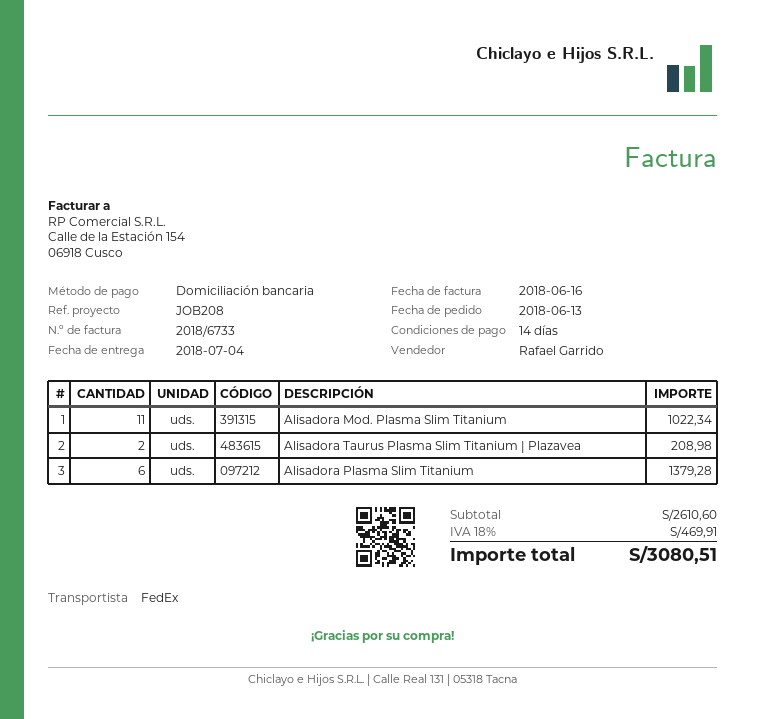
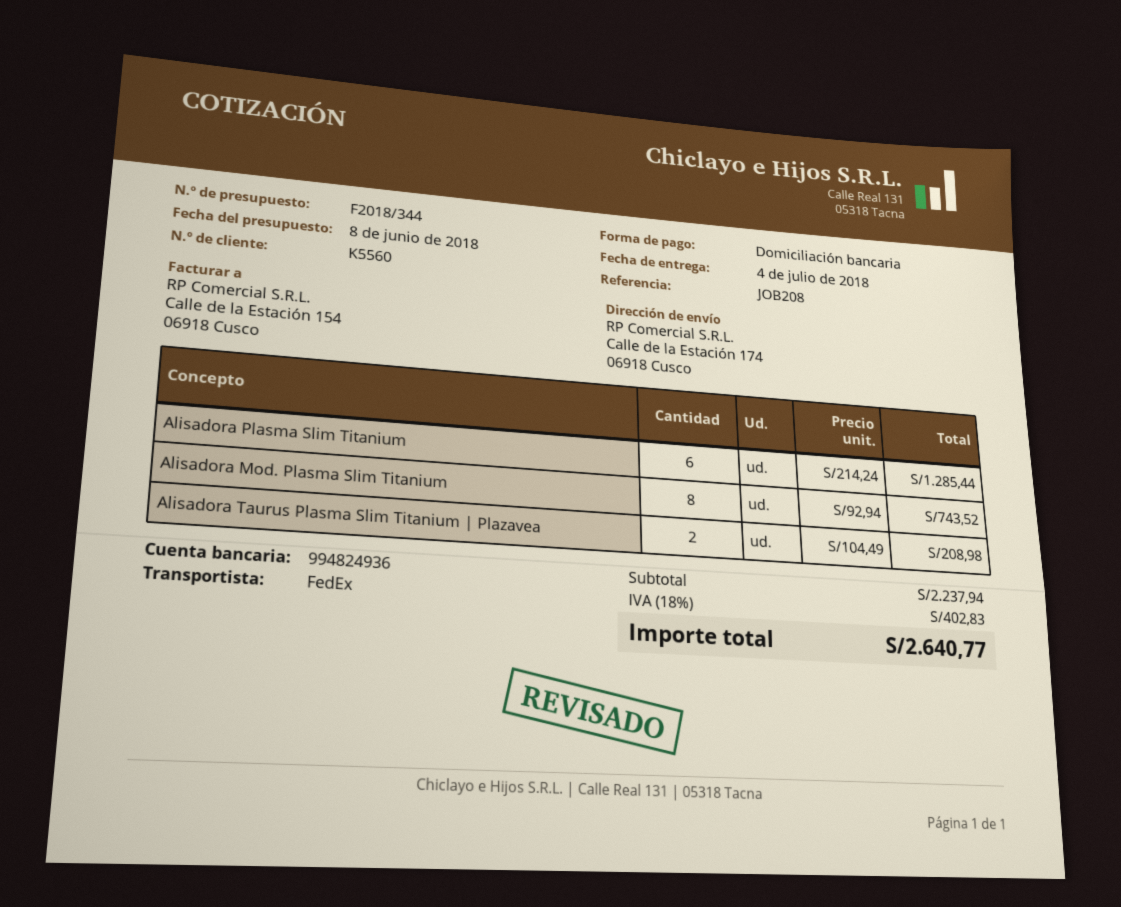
Alisadora Mod. Plasma Slim Titanium: 11 for 1022.34 -> 8 for 743.52
Alisadora Plasma Slim Titanium: 6 for 1379.28 -> 6 for 1285.44
subtotal: 2610.60 -> 2237.94
tax: 18% = 469.91 -> 18% = 402.83
total: 3080.51 -> 2640.77

